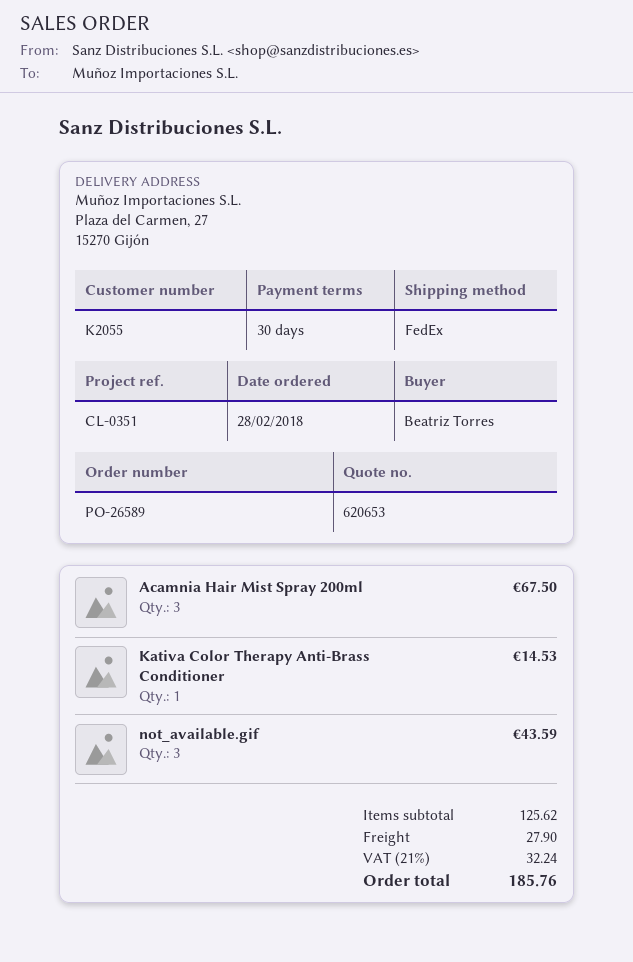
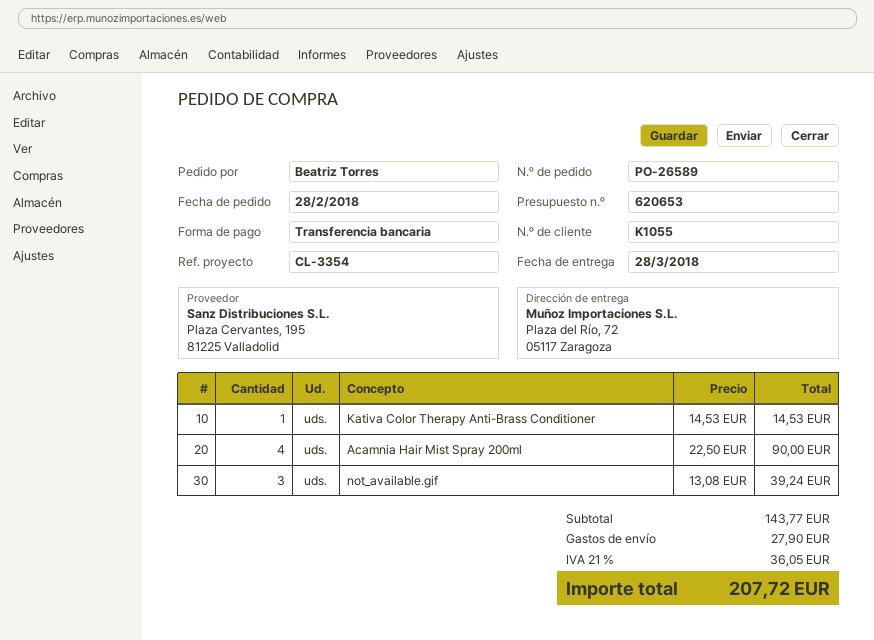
customer number: K2055 -> K1055
reference: CL-0351 -> CL-3354
ship to: Plaza del Carmen, 27, 15270 Gijón -> Plaza del Río, 72, 05117 Zaragoza
Acamnia Hair Mist Spray 200ml: 3 for 67.50 -> 4 for 90.00
not_available.gif: 3 for 43.59 -> 3 for 39.24
subtotal: 125.62 -> 143.77
tax: 21% = 32.24 -> 21% = 36.05
total: 185.76 -> 207.72

